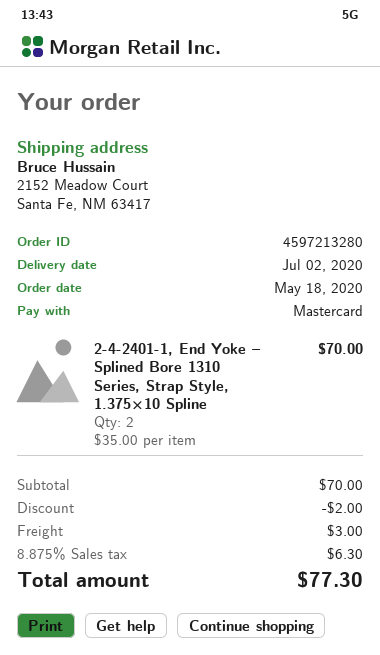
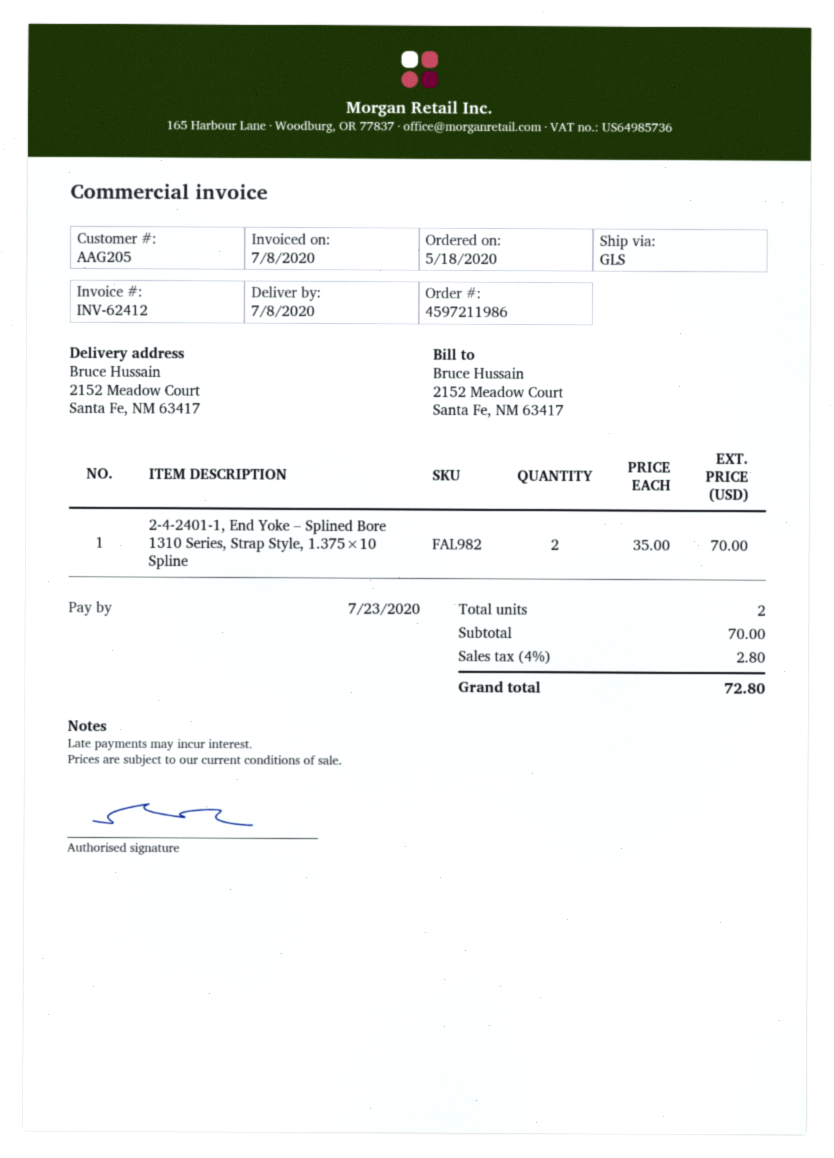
order number: 4597213280 -> 4597211986
delivery date: 2020-07-02 -> 2020-07-08
discount: 2.00 -> none
shipping: 3.00 -> none
tax: 8.875% = 6.30 -> 4% = 2.80
total: 77.30 -> 72.80

